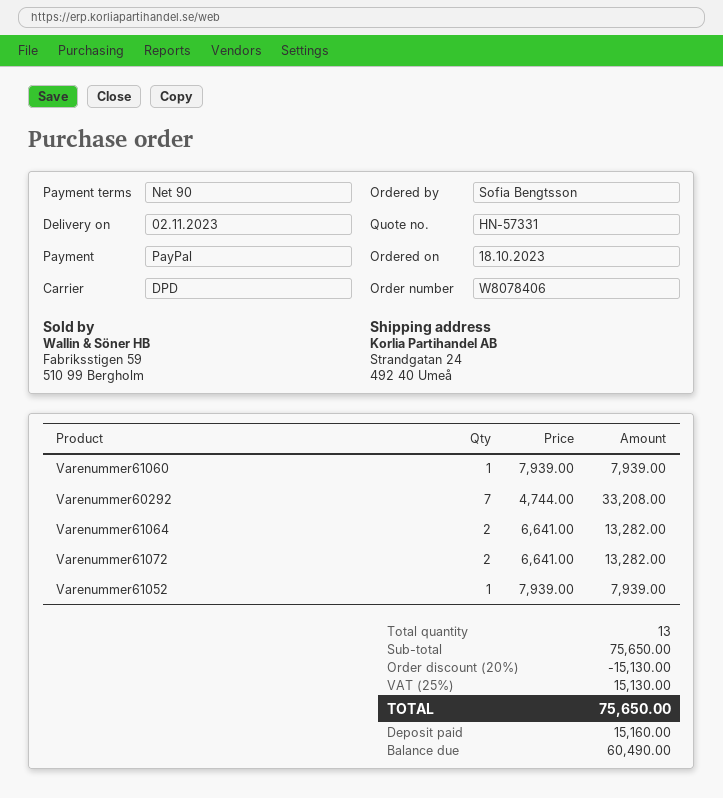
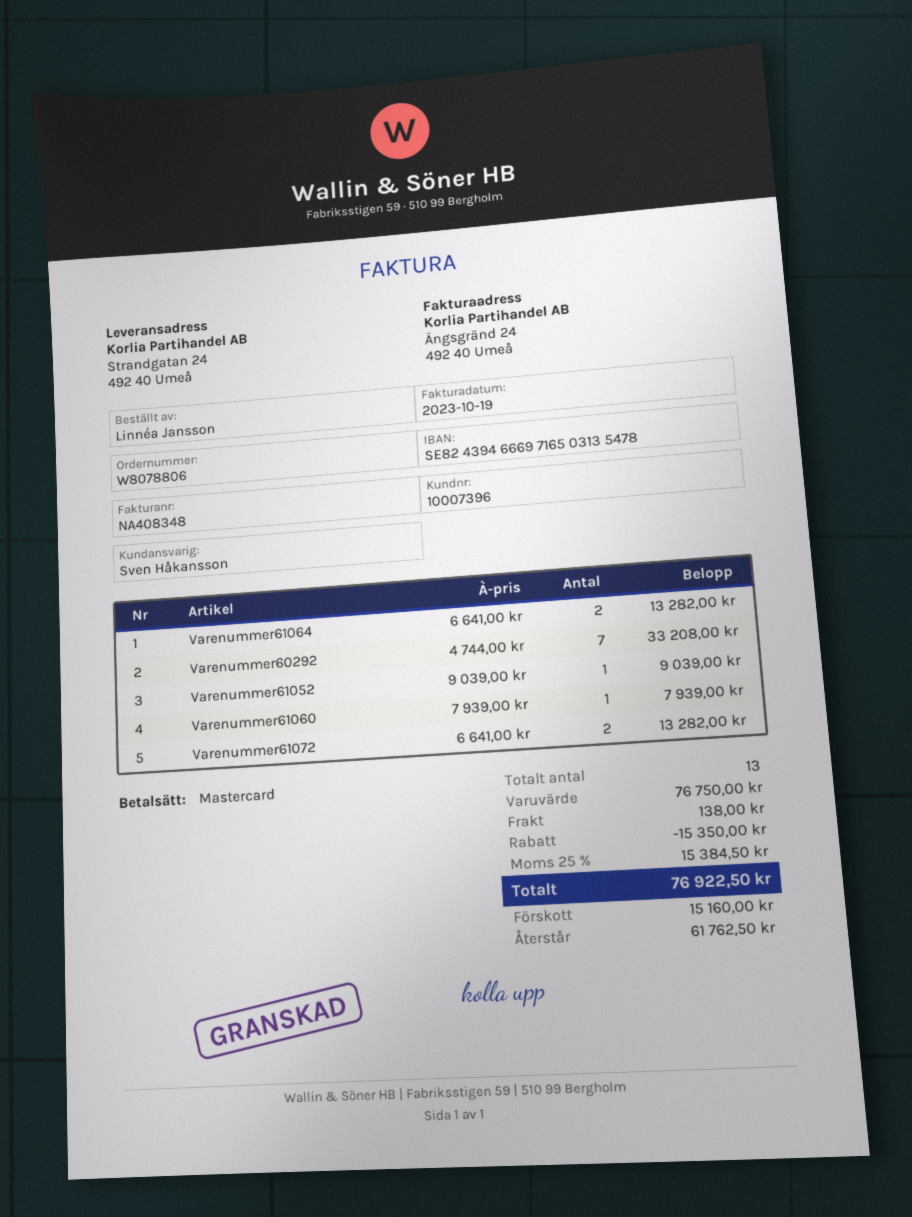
order number: W8078406 -> W8078806
ordered by: Sofia Bengtsson -> Linnéa Jansson
payment method: PayPal -> Mastercard
Varenummer61052: 1 x 7939.00 = 7939.00 -> 1 x 9039.00 = 9039.00
subtotal: 75650.00 -> 76750.00
discount: 15130.00 -> 15350.00
shipping: none -> 138.00
tax: 25% = 15130.00 -> 25% = 15384.50
total: 75650.00 -> 76922.50
balance: 60490.00 -> 61762.50

